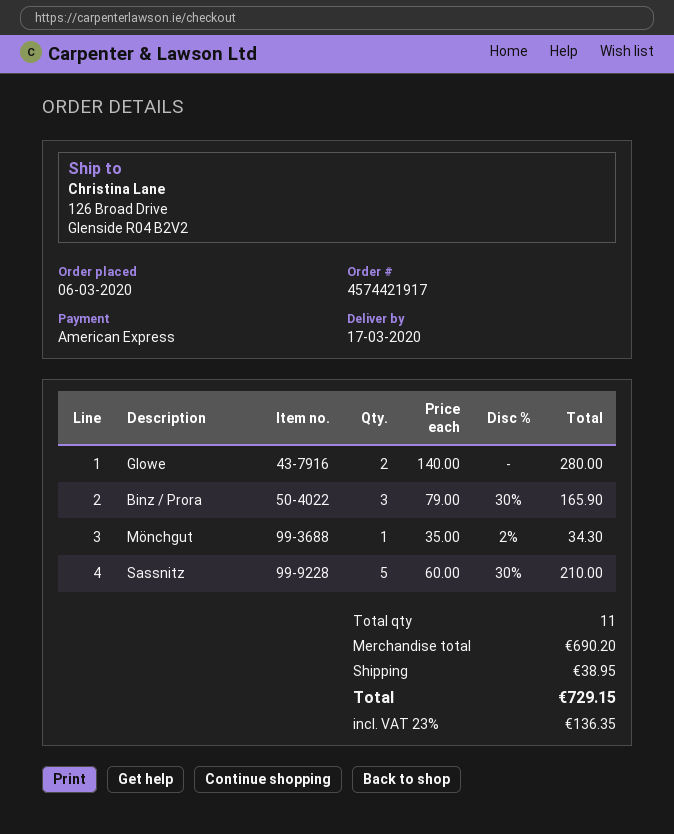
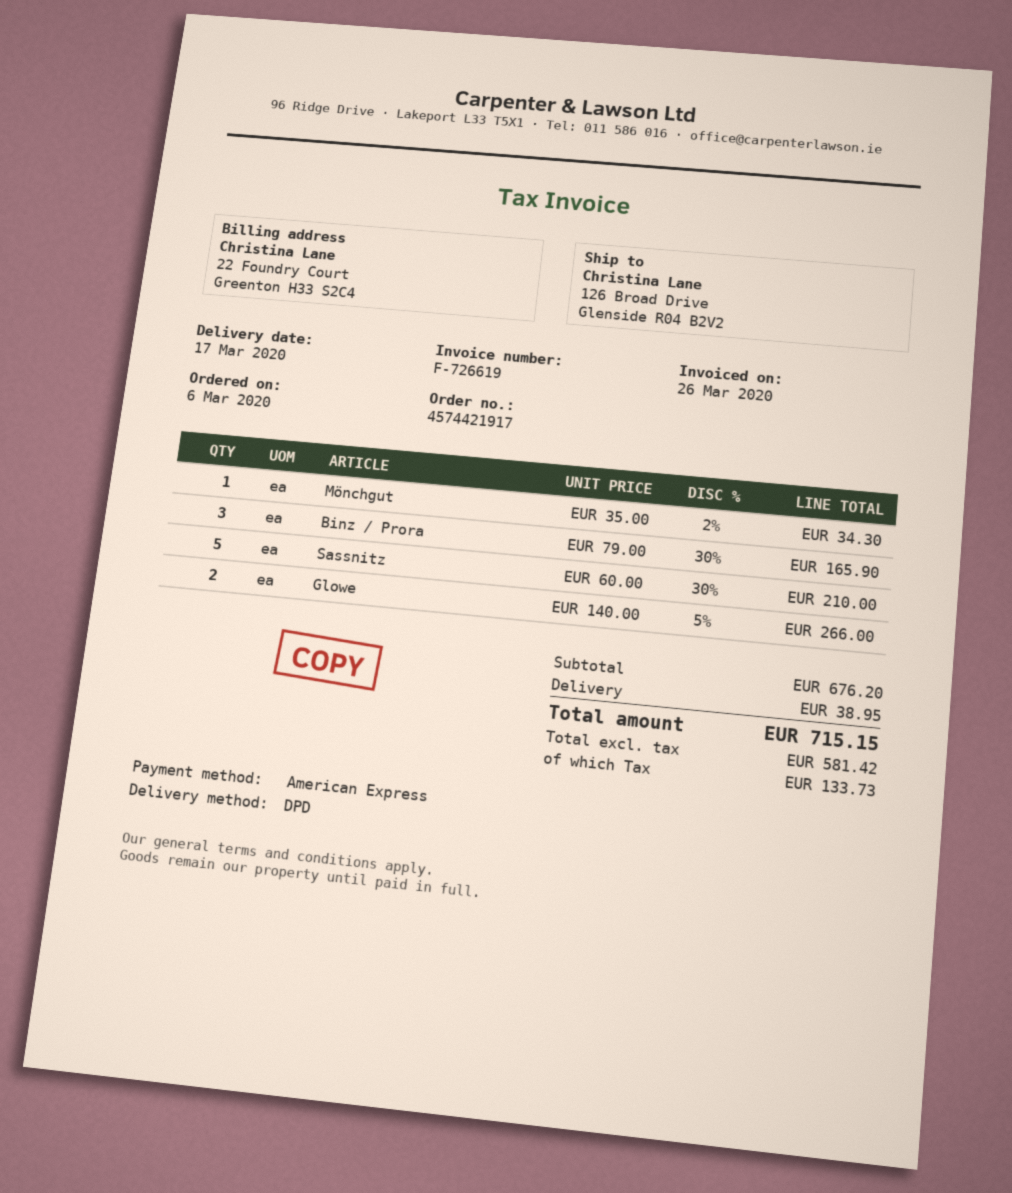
Glowe: 2 x 140.00 = 280.00 -> 2 x 140.00 - 5% = 266.00
subtotal: 690.20 -> 676.20
tax: 136.35 -> 133.73
total: 729.15 -> 715.15

